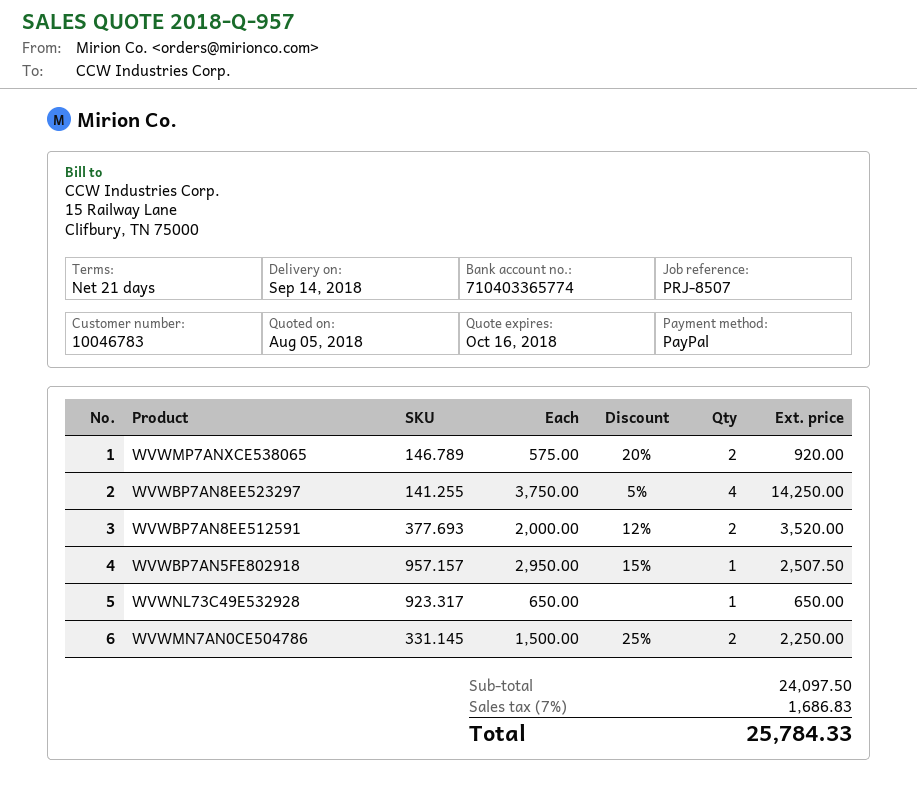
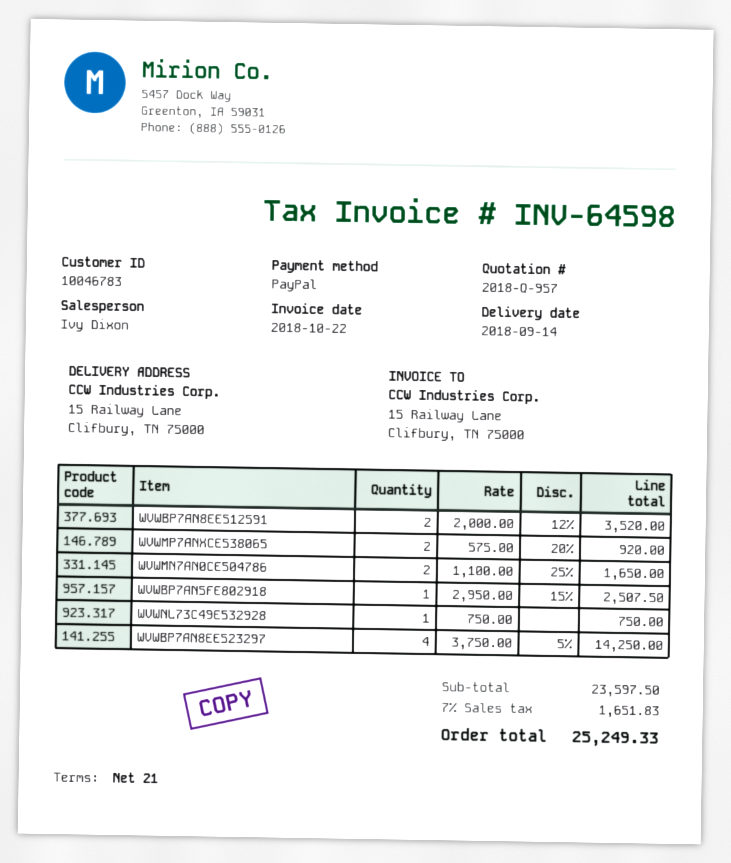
WVWNL73C49E532928: 1 x 650.00 = 650.00 -> 1 x 750.00 = 750.00
WVWMN7AN0CE504786: 2 x 1500.00 - 25% = 2250.00 -> 2 x 1100.00 - 25% = 1650.00
subtotal: 24097.50 -> 23597.50
tax: 7% = 1686.83 -> 7% = 1651.83
total: 25784.33 -> 25249.33

